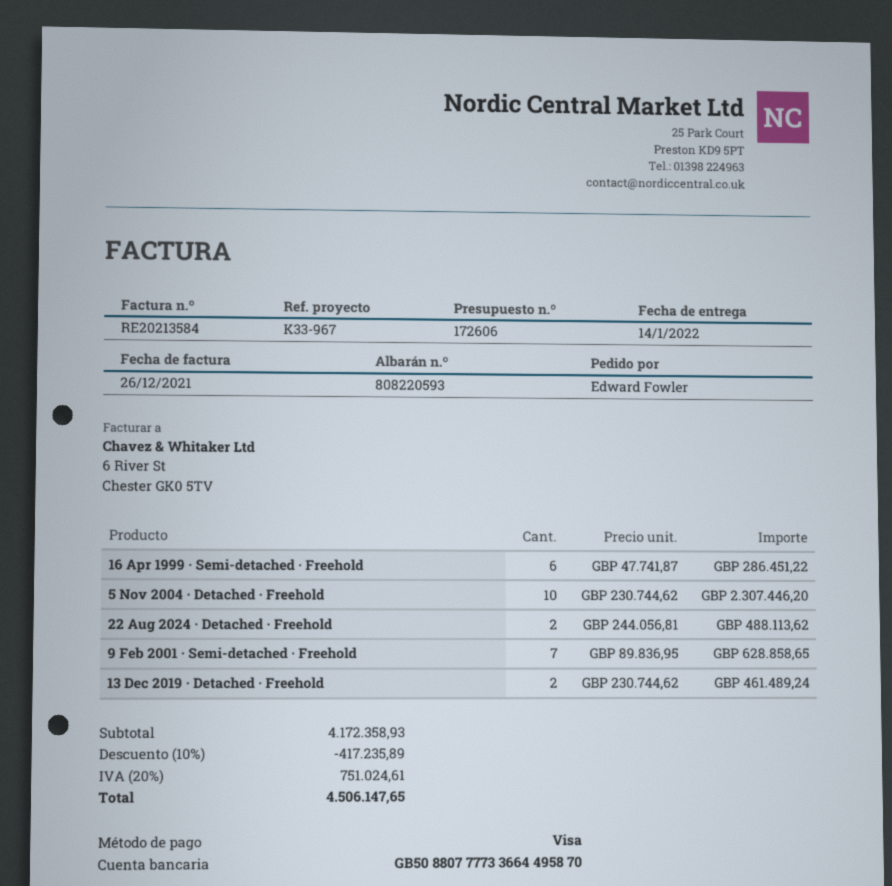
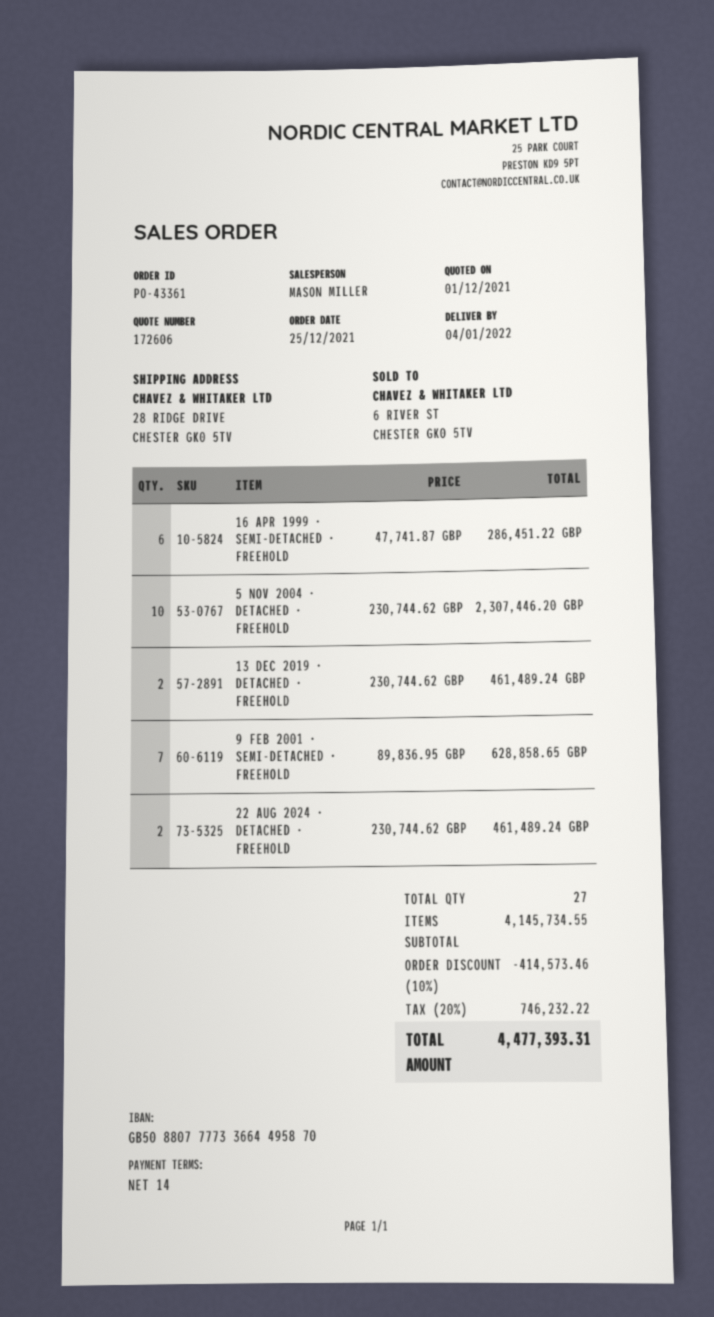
delivery date: 2022-01-14 -> 2022-01-04
22 Aug 2024 · Detached · Freehold: 2 x 244056.81 = 488113.62 -> 2 x 230744.62 = 461489.24
subtotal: 4172358.93 -> 4145734.55
discount: 10% = 417235.89 -> 10% = 414573.46
tax: 20% = 751024.61 -> 20% = 746232.22
total: 4506147.65 -> 4477393.31

